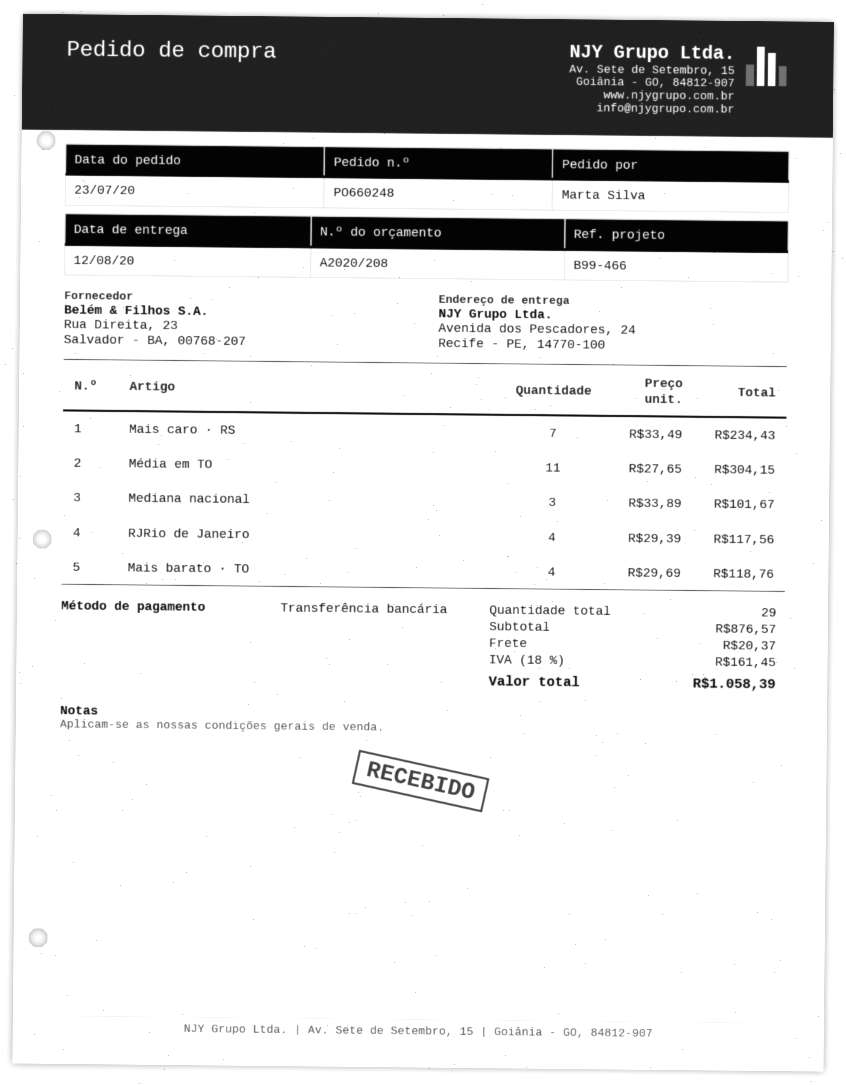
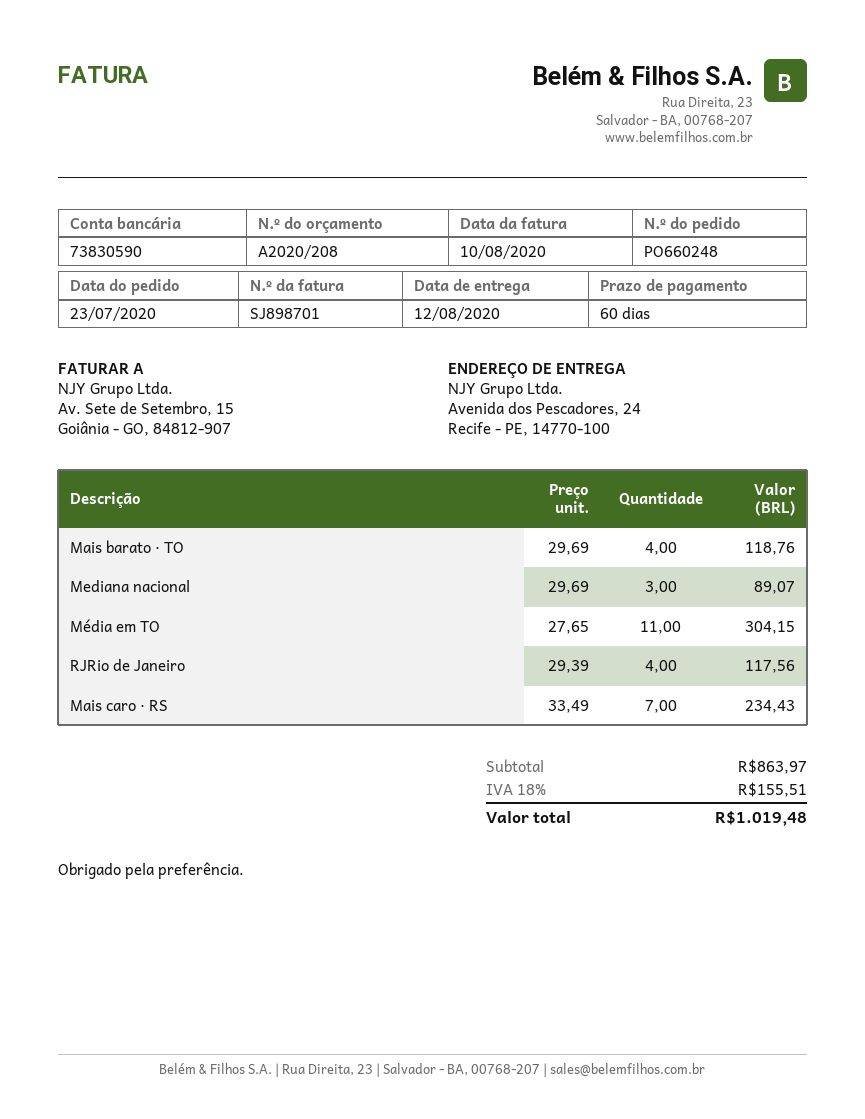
Mediana nacional: 3 x 33.89 = 101.67 -> 3 x 29.69 = 89.07
subtotal: 876.57 -> 863.97
shipping: 20.37 -> none
tax: 18% = 161.45 -> 18% = 155.51
total: 1058.39 -> 1019.48

